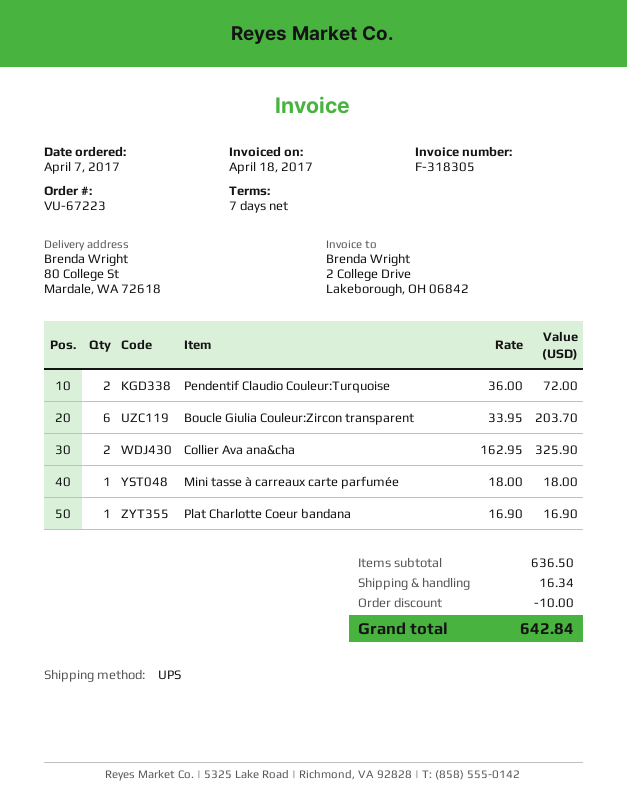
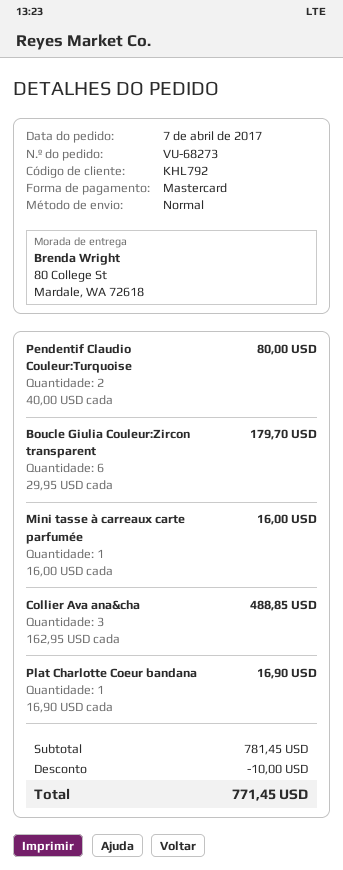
order number: VU-67223 -> VU-68273
shipping method: UPS -> standard
Pendentif Claudio Couleur:Turquoise: 2 x 36.00 = 72.00 -> 2 x 40.00 = 80.00
Boucle Giulia Couleur:Zircon transparent: 6 x 33.95 = 203.70 -> 6 x 29.95 = 179.70
Collier Ava ana&cha: 2 x 162.95 = 325.90 -> 3 x 162.95 = 488.85
Mini tasse à carreaux carte parfumée: 1 x 18.00 = 18.00 -> 1 x 16.00 = 16.00
subtotal: 636.50 -> 781.45
shipping: 16.34 -> none
total: 642.84 -> 771.45

